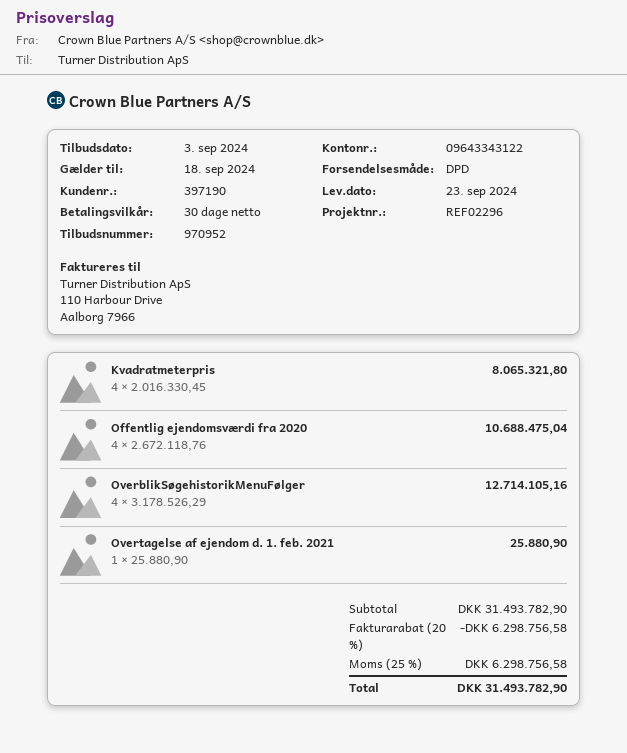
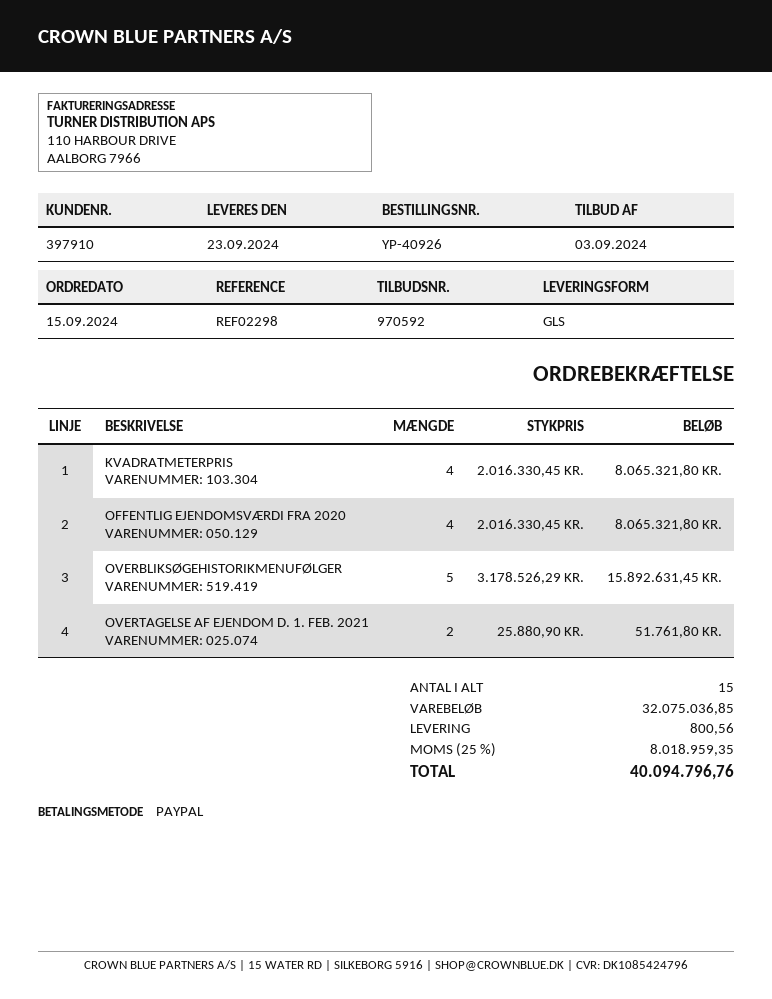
quote number: 970952 -> 970592
customer number: 397190 -> 397910
reference: REF02296 -> REF02298
shipping method: DPD -> GLS
Offentlig ejendomsværdi fra 2020: 4 x 2672118.76 = 10688475.04 -> 4 x 2016330.45 = 8065321.80
OverblikSøgehistorikMenuFølger: 4 x 3178526.29 = 12714105.16 -> 5 x 3178526.29 = 15892631.45
Overtagelse af ejendom d. 1. feb. 2021: 1 x 25880.90 = 25880.90 -> 2 x 25880.90 = 51761.80
subtotal: 31493782.90 -> 32075036.85
discount: 20% = 6298756.58 -> none
shipping: none -> 800.56
tax: 25% = 6298756.58 -> 25% = 8018959.35
total: 31493782.90 -> 40094796.76

